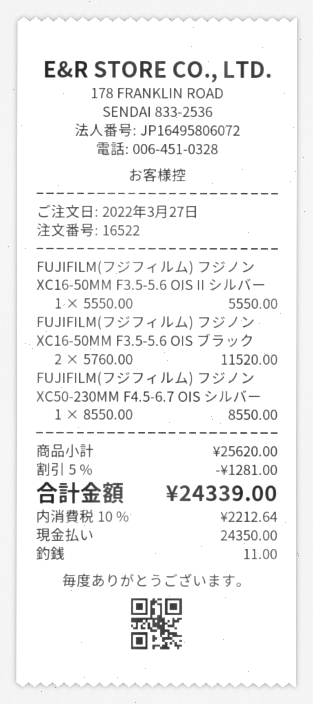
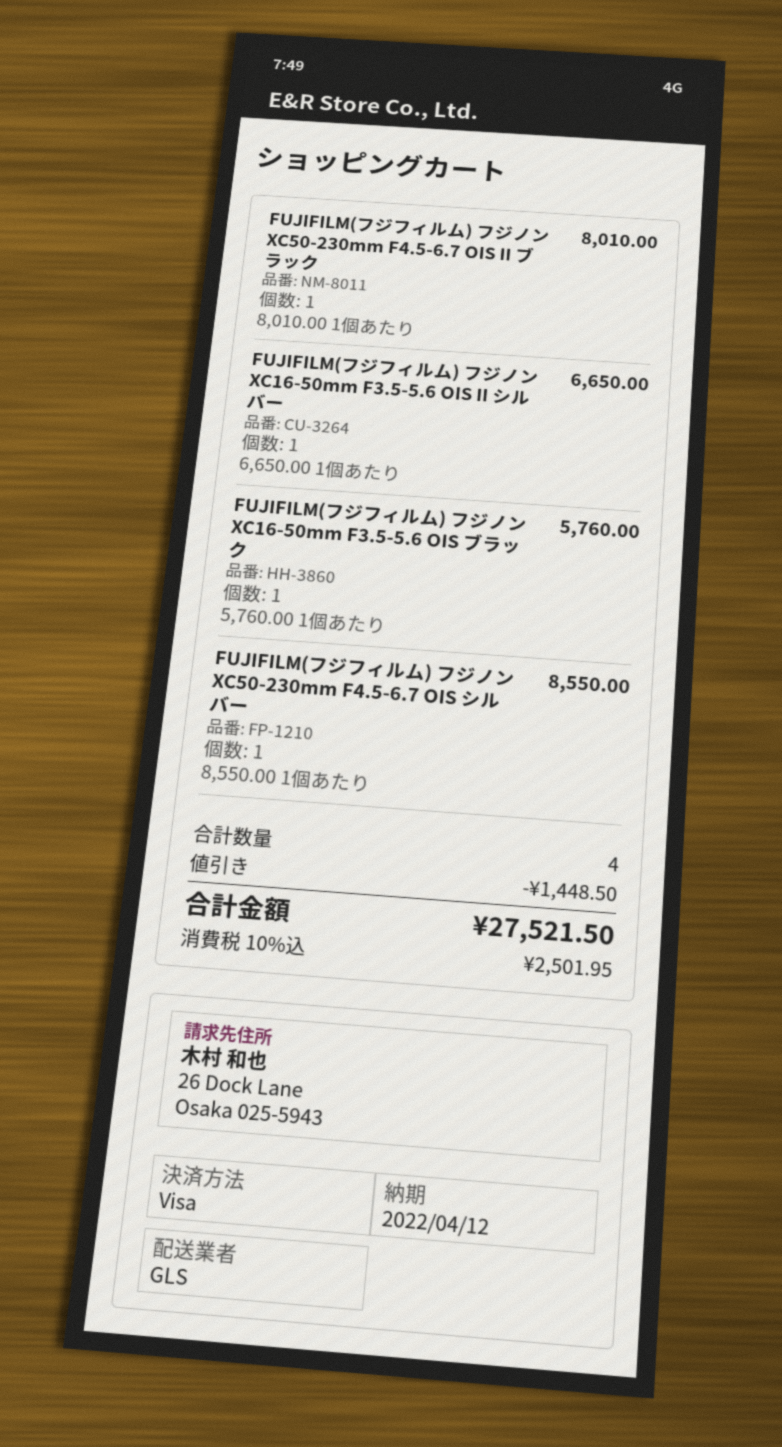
payment method: cash -> Visa
FUJIFILM(フジフィルム) フジノン XC16-50MM F3.5-5.6 OIS II シルバー: 1 x 5550.00 = 5550.00 -> 1 x 6650.00 = 6650.00
FUJIFILM(フジフィルム) フジノン XC16-50MM F3.5-5.6 OIS ブラック: 2 x 5760.00 = 11520.00 -> 1 x 5760.00 = 5760.00
FUJIFILM(フジフィルム) フジノン XC50-230mm F4.5-6.7 OIS II ブラック: none -> 1 x 8010.00 = 8010.00
discount: 1281.00 -> 1448.50
tax: 10% = 2212.64 -> 10% = 2501.95
total: 24339.00 -> 27521.50

